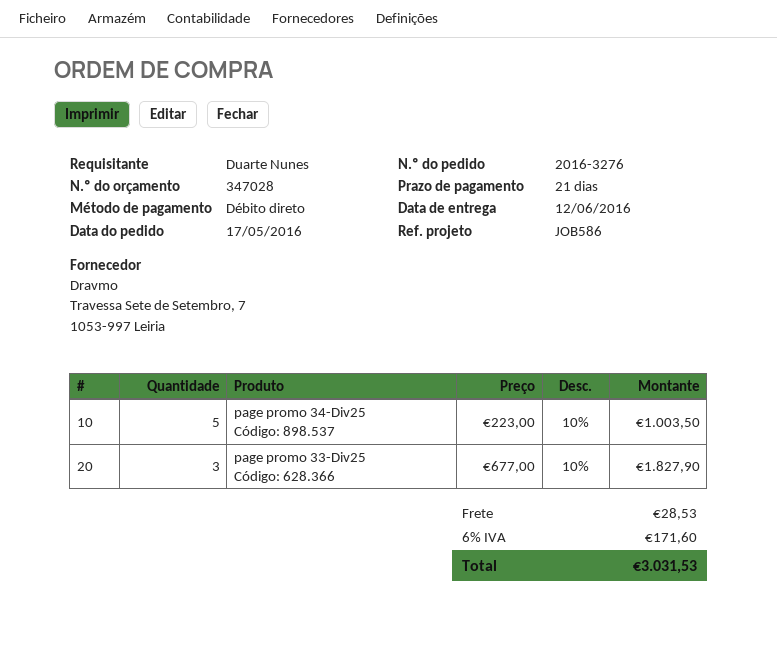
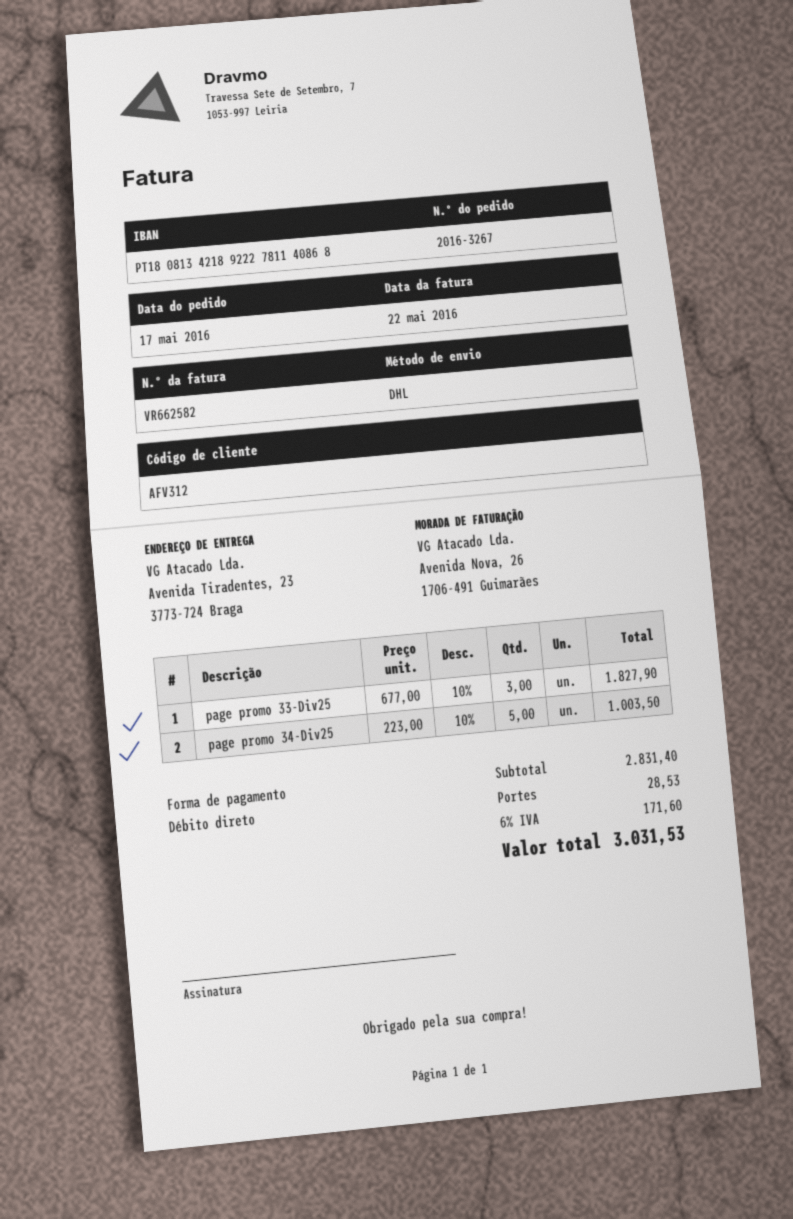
order number: 2016-3276 -> 2016-3267

